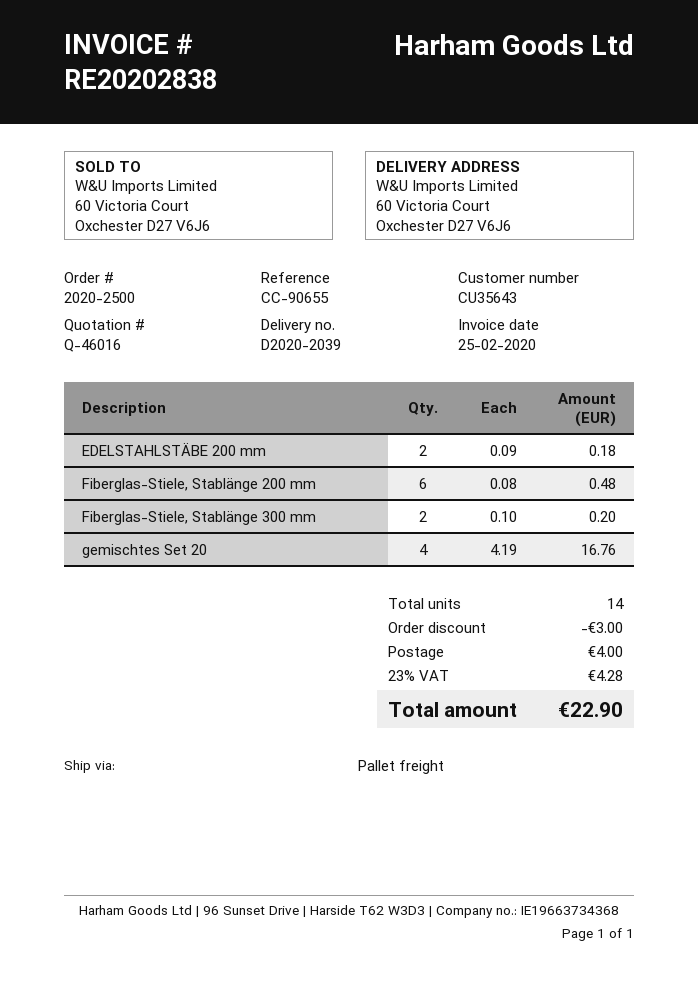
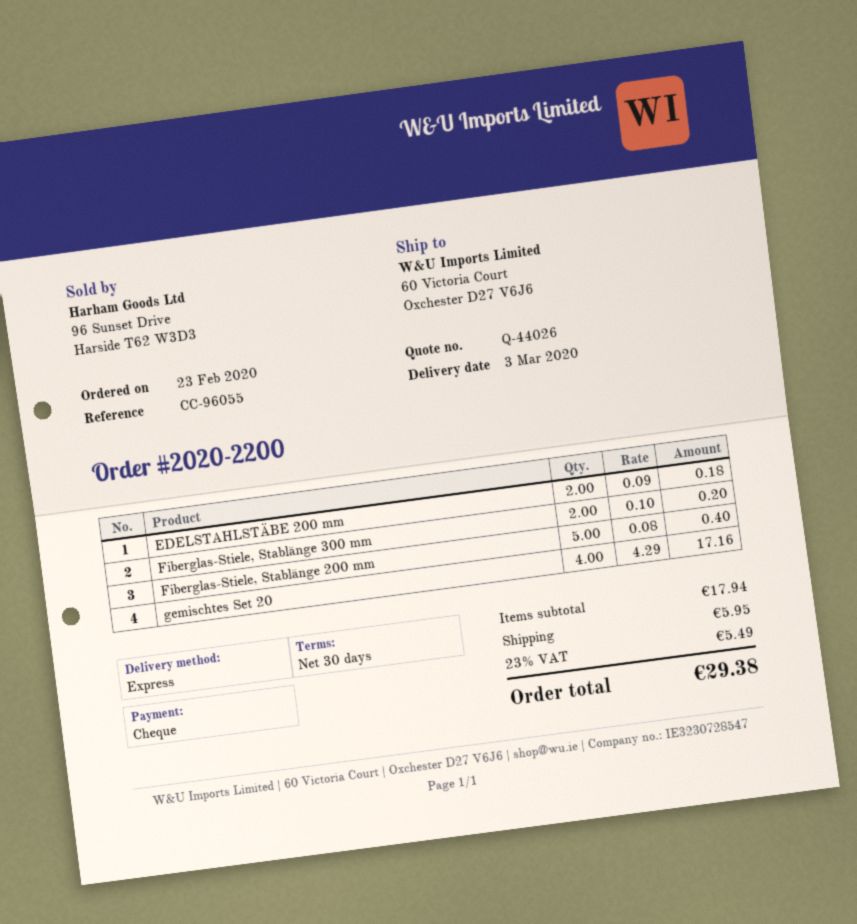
quote number: Q-46016 -> Q-44026
order number: 2020-2500 -> 2020-2200
reference: CC-90655 -> CC-96055
shipping method: pallet freight -> express
Fiberglas-Stiele, Stablänge 200 mm: 6 x 0.08 = 0.48 -> 5 x 0.08 = 0.40
gemischtes Set 20: 4 x 4.19 = 16.76 -> 4 x 4.29 = 17.16
discount: 3.00 -> none
shipping: 4.00 -> 5.95
tax: 23% = 4.28 -> 23% = 5.49
total: 22.90 -> 29.38

